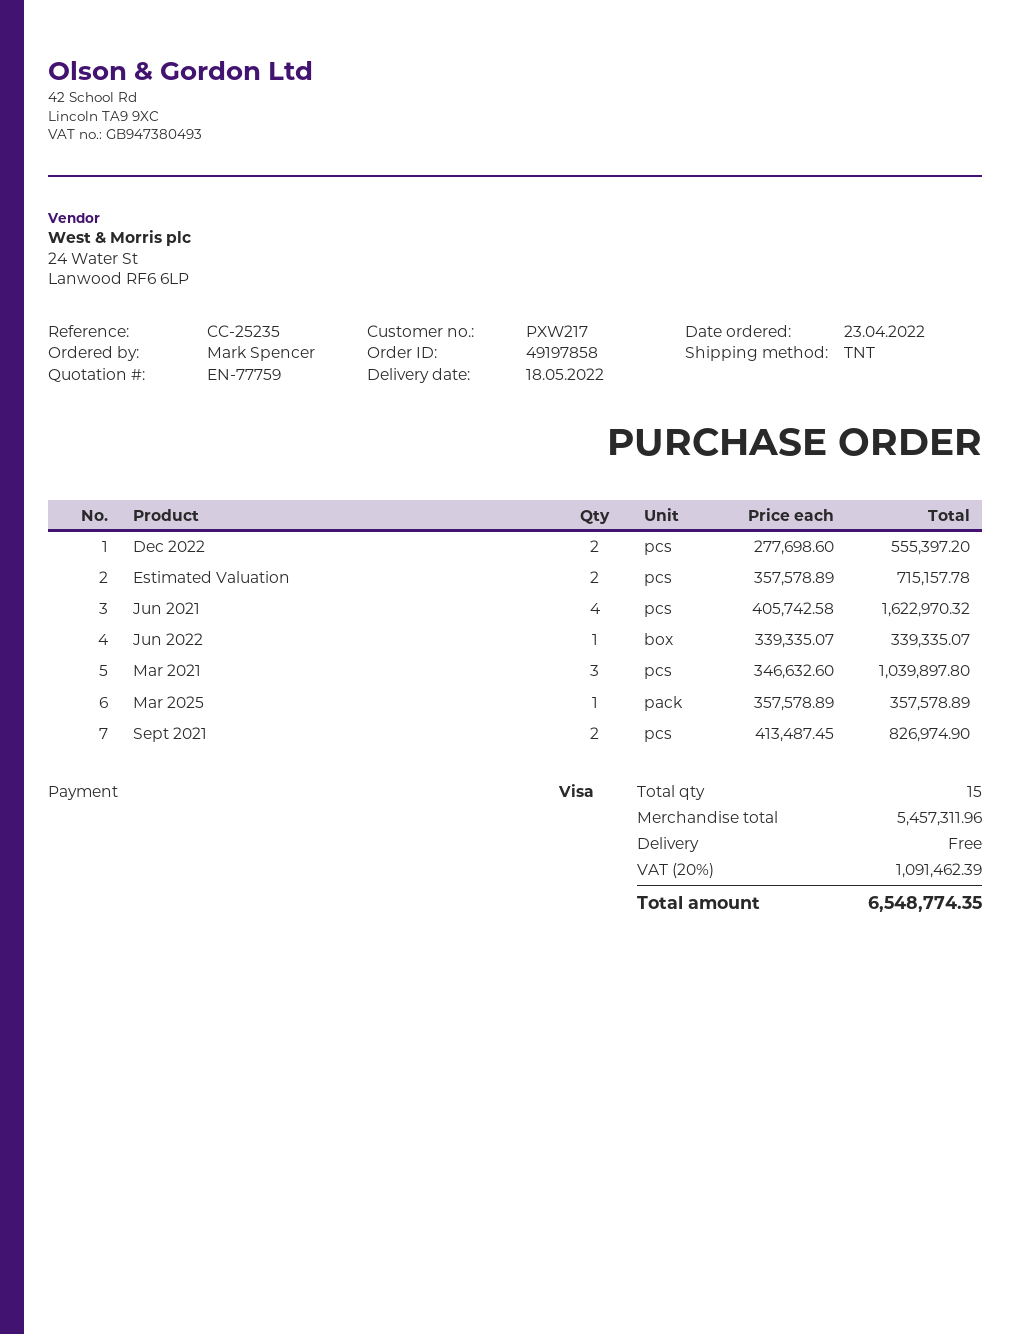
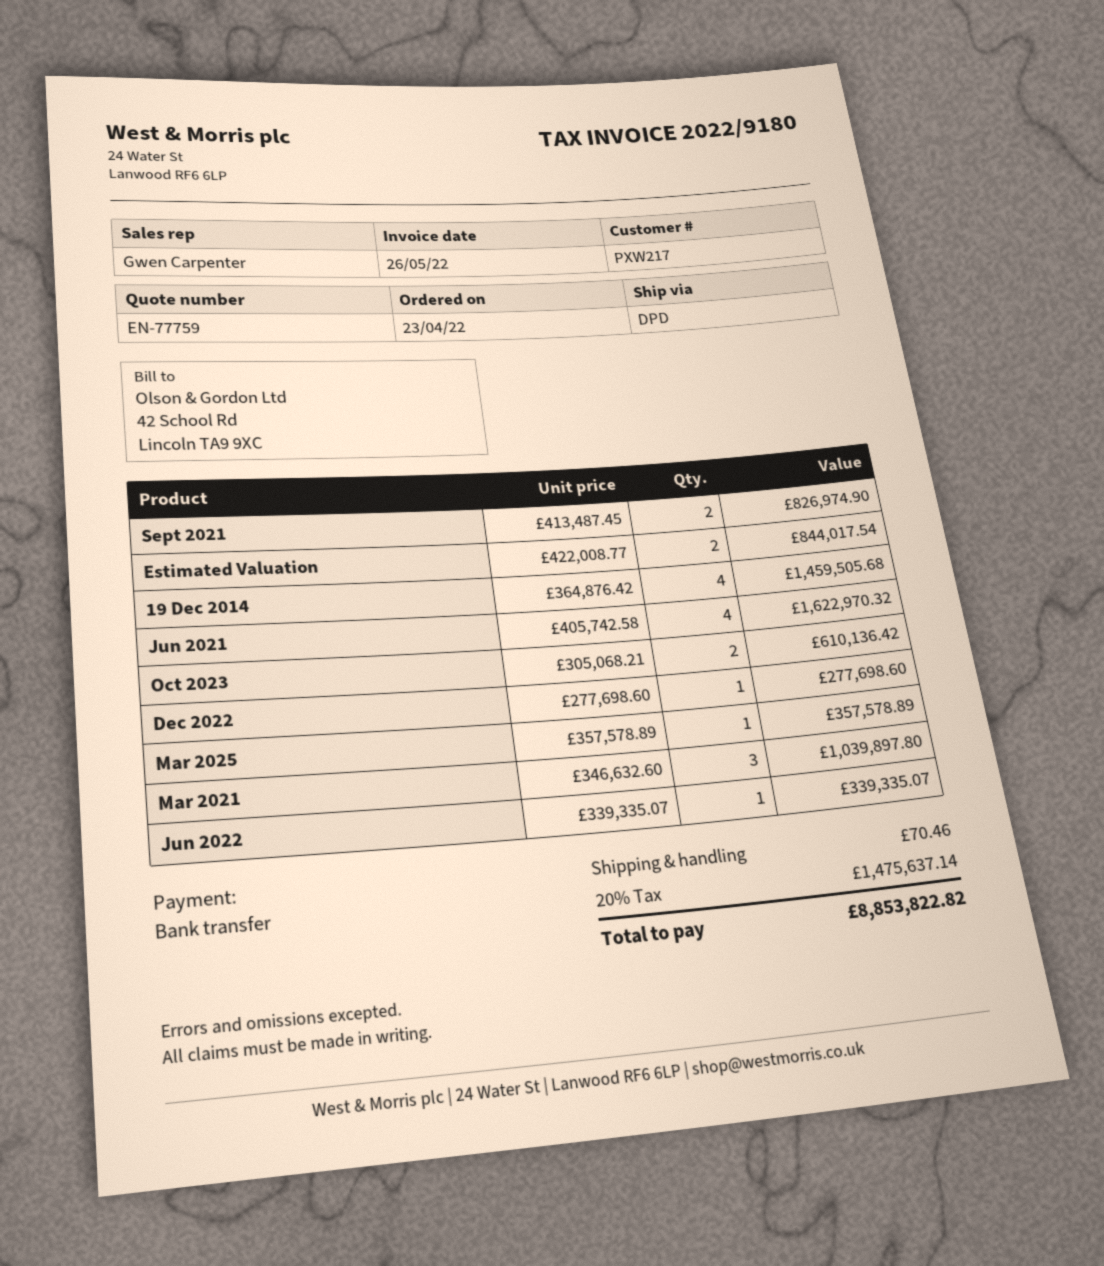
payment method: Visa -> bank transfer
shipping method: TNT -> DPD
Dec 2022: 2 x 277698.60 = 555397.20 -> 1 x 277698.60 = 277698.60
Estimated Valuation: 2 x 357578.89 = 715157.78 -> 2 x 422008.77 = 844017.54
19 Dec 2014: none -> 4 x 364876.42 = 1459505.68
Oct 2023: none -> 2 x 305068.21 = 610136.42
shipping: 0.00 -> 70.46
tax: 20% = 1091462.39 -> 20% = 1475637.14
total: 6548774.35 -> 8853822.82

